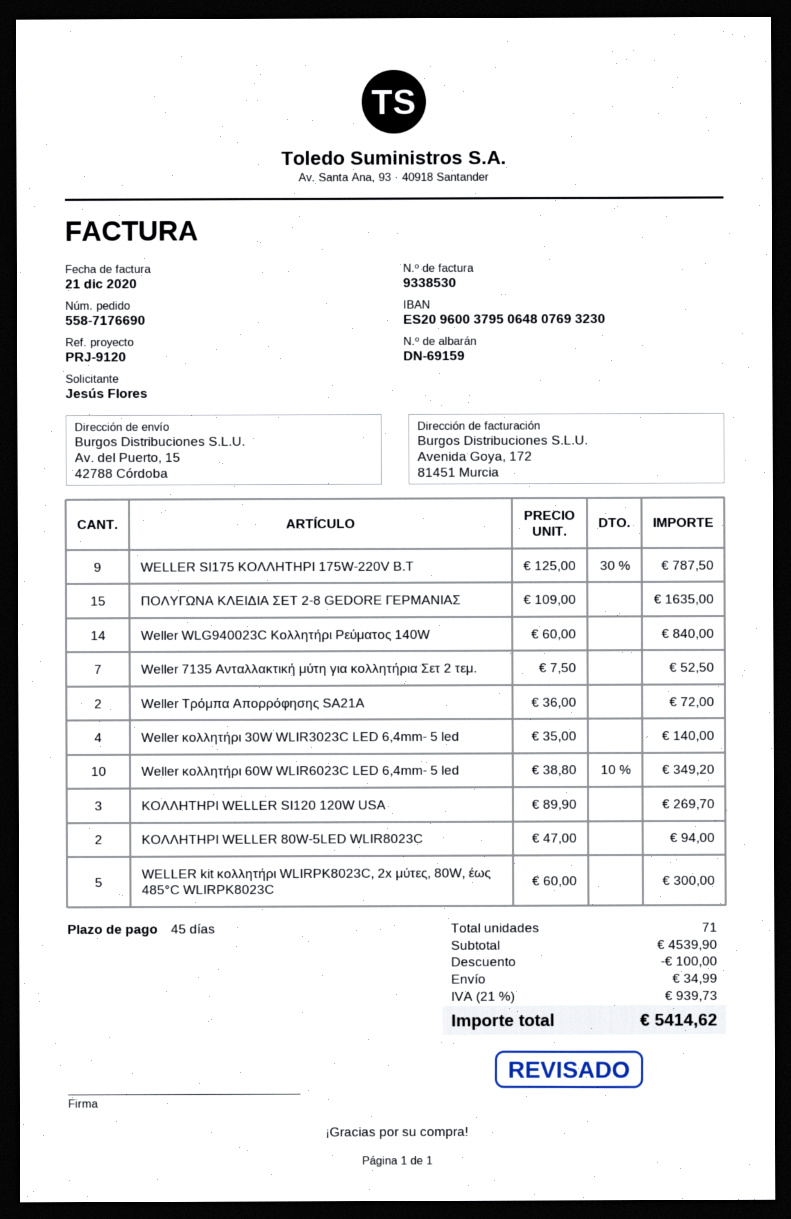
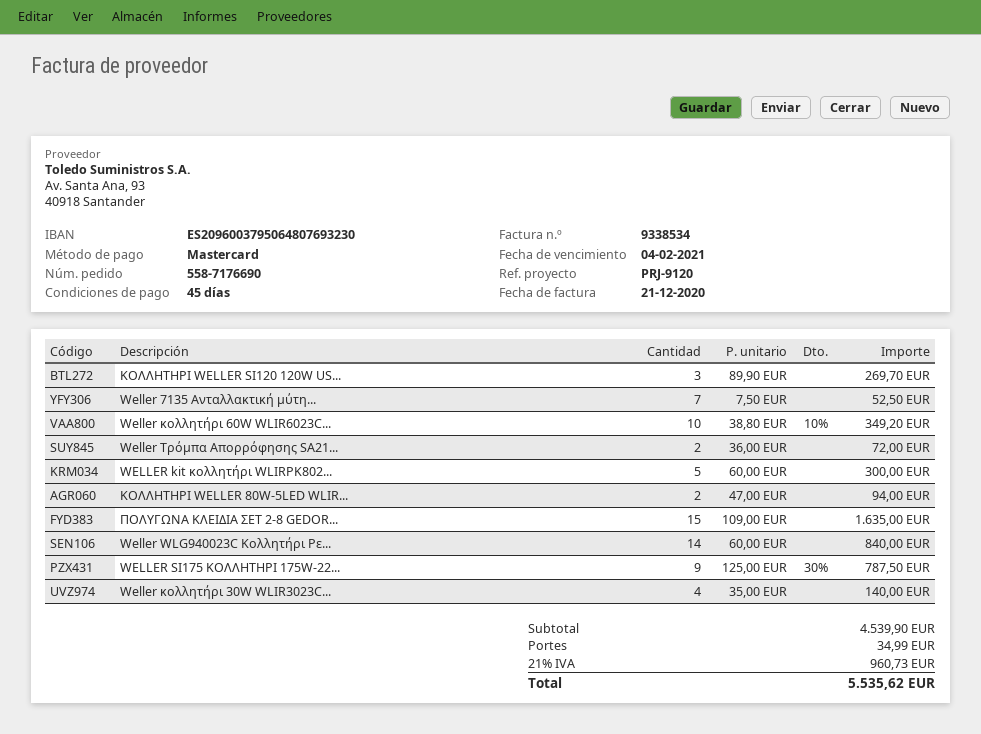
invoice number: 9338530 -> 9338534
discount: 100.00 -> none
tax: 21% = 939.73 -> 21% = 960.73
total: 5414.62 -> 5535.62

